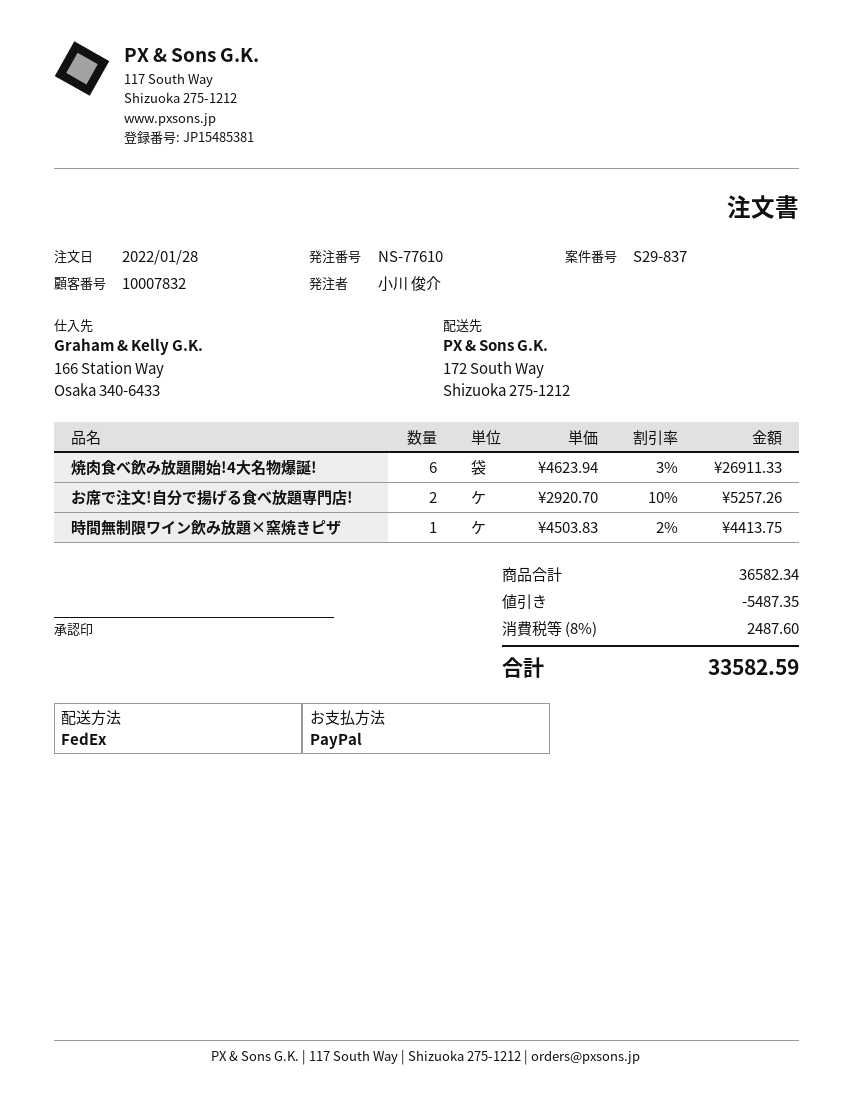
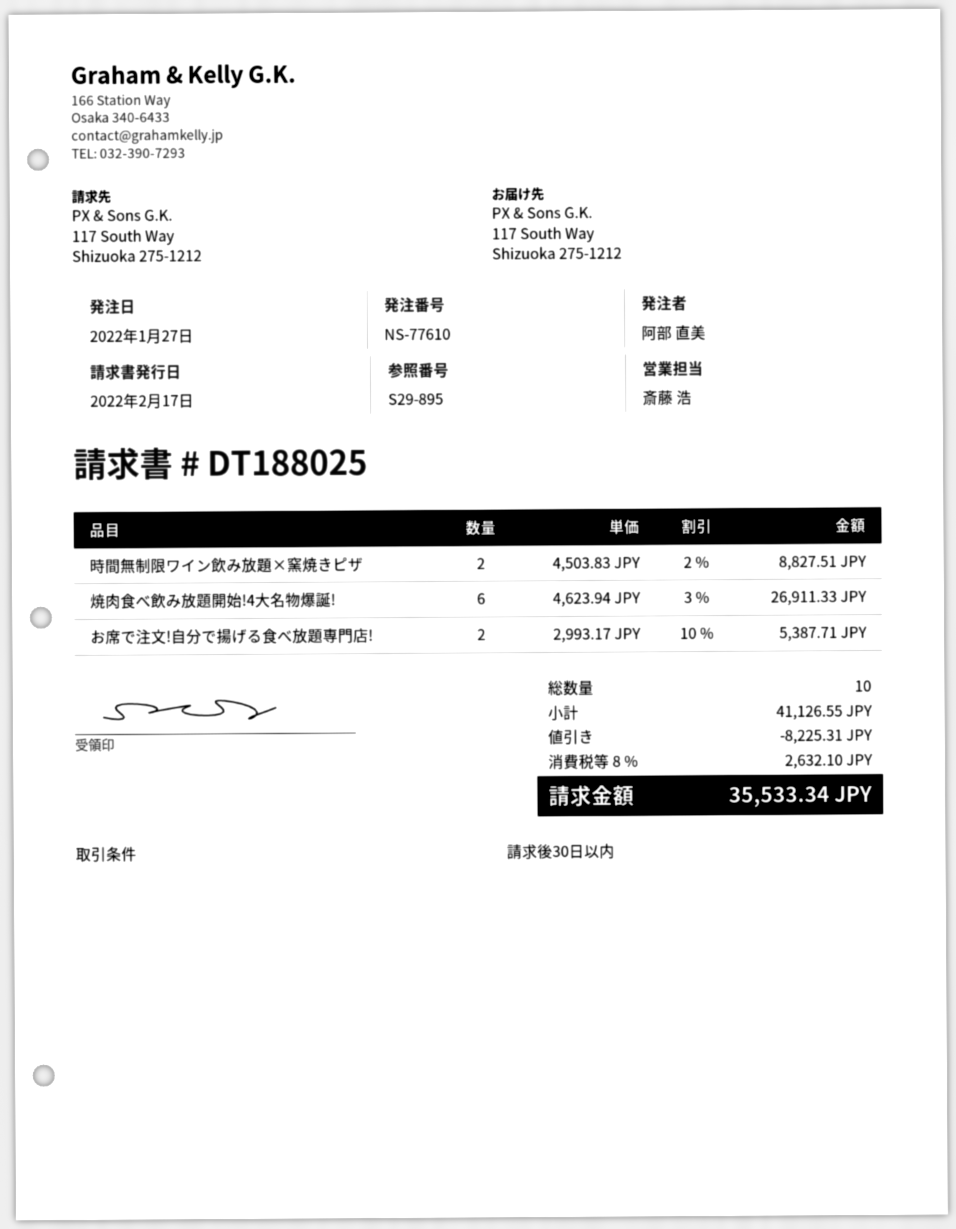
order date: 2022-01-28 -> 2022-01-27
reference: S29-837 -> S29-895
ordered by: 小川 俊介 -> 阿部 直美
ship to: 172 South Way, Shizuoka 275-1212 -> 117 South Way, Shizuoka 275-1212
お席で注文!自分で揚げる食べ放題専門店!: 2 x 2920.70 - 10% = 5257.26 -> 2 x 2993.17 - 10% = 5387.71
時間無制限ワイン飲み放題×窯焼きピザ: 1 x 4503.83 - 2% = 4413.75 -> 2 x 4503.83 - 2% = 8827.51
subtotal: 36582.34 -> 41126.55
discount: 5487.35 -> 8225.31
tax: 8% = 2487.60 -> 8% = 2632.10
total: 33582.59 -> 35533.34

